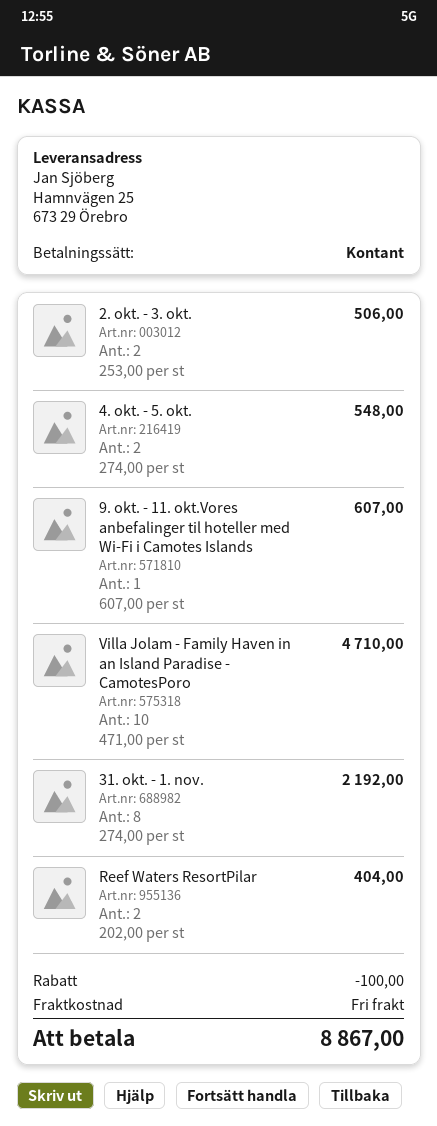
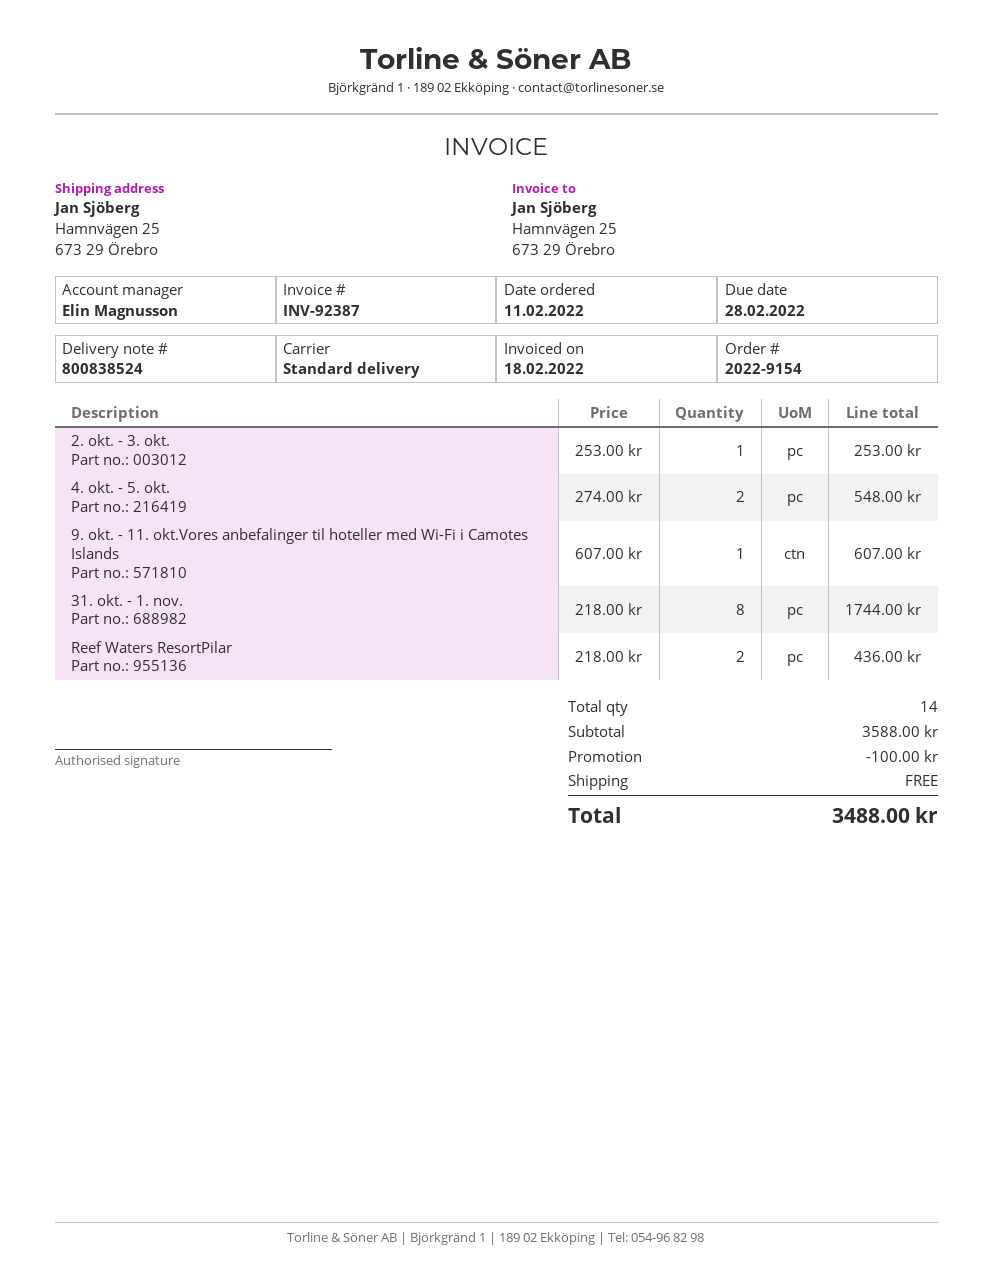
2. okt. - 3. okt.: 2 x 253.00 = 506.00 -> 1 x 253.00 = 253.00
Villa Jolam - Family Haven in an Island Paradise - CamotesPoro: 10 x 471.00 = 4710.00 -> none
31. okt. - 1. nov.: 8 x 274.00 = 2192.00 -> 8 x 218.00 = 1744.00
Reef Waters ResortPilar: 2 x 202.00 = 404.00 -> 2 x 218.00 = 436.00
total: 8867.00 -> 3488.00

